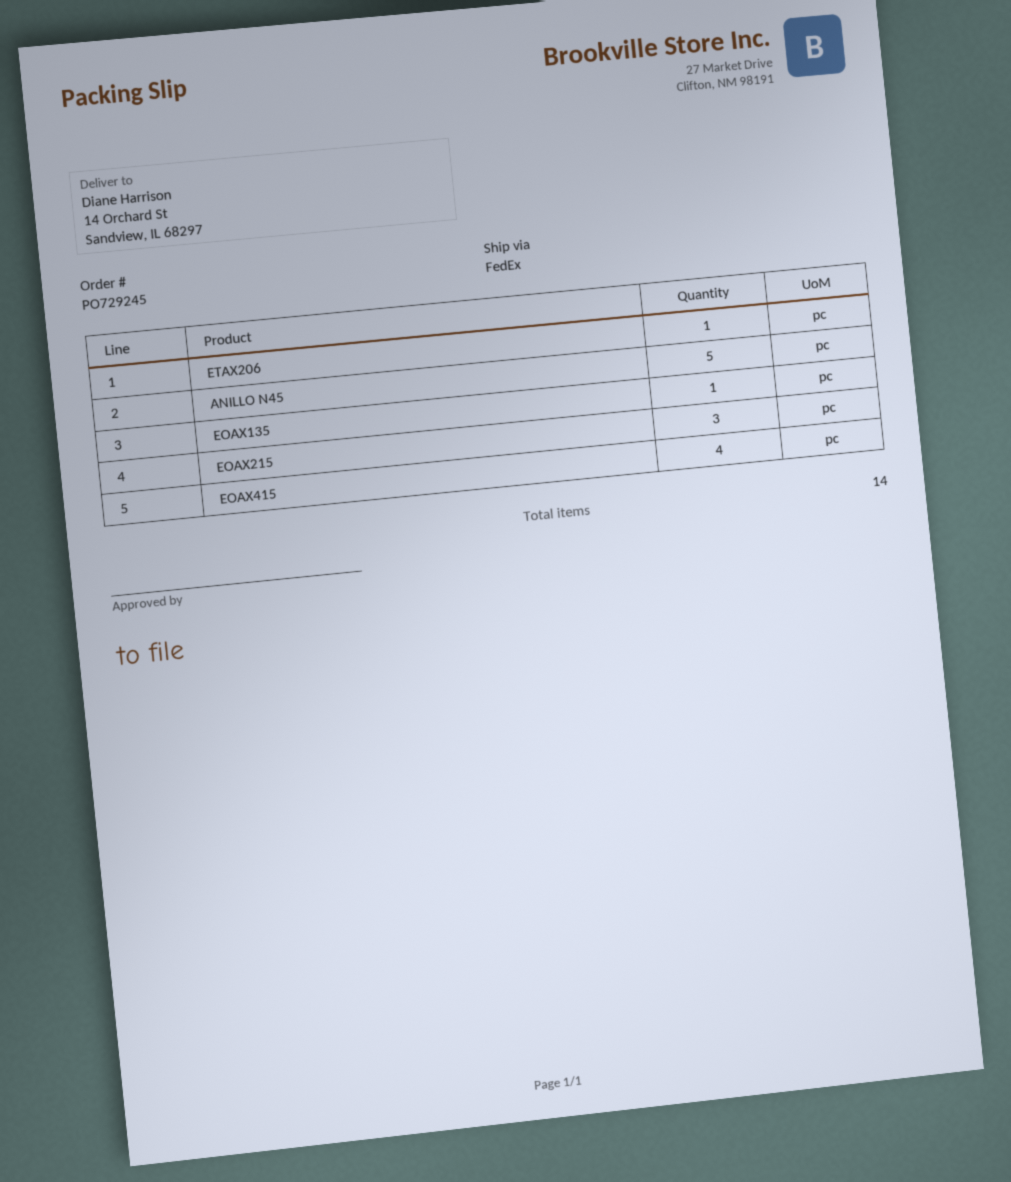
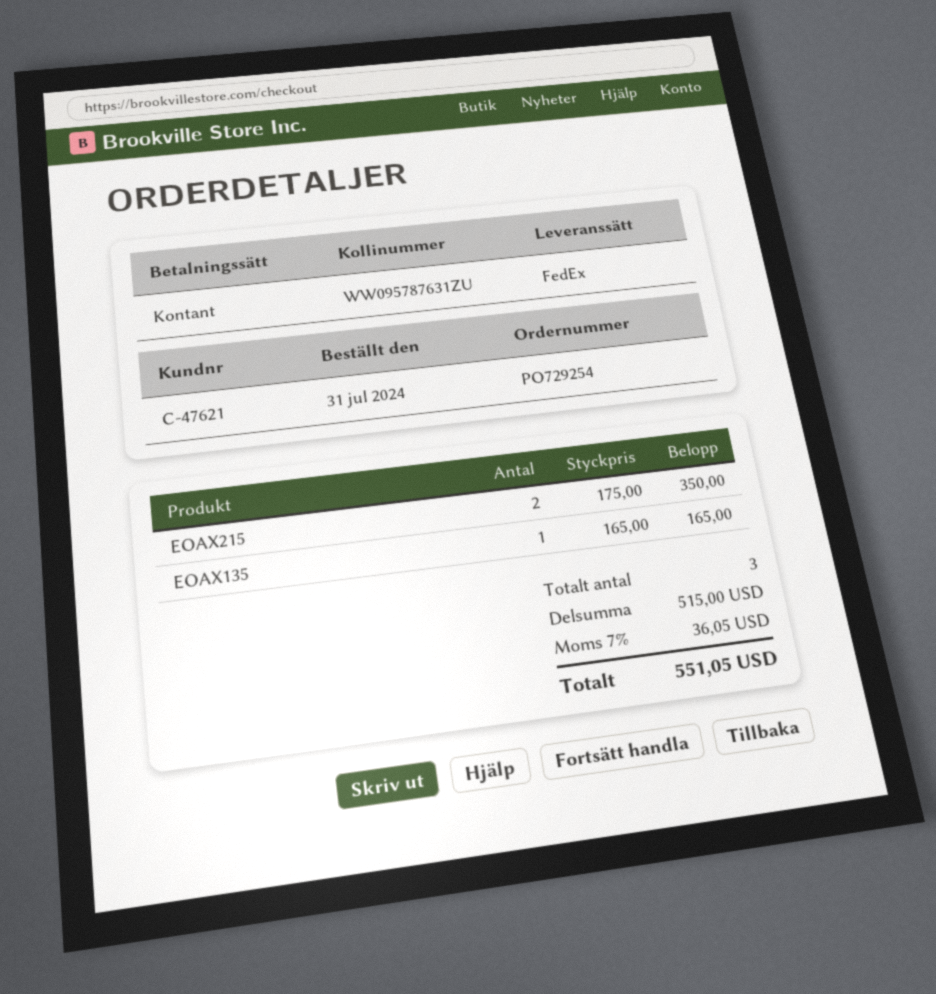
order number: PO729245 -> PO729254
ETAX206: 1 -> none
ANILLO N45: 5 -> none
EOAX215: 3 -> 2
EOAX415: 4 -> none
total quantity: 14 -> 3

